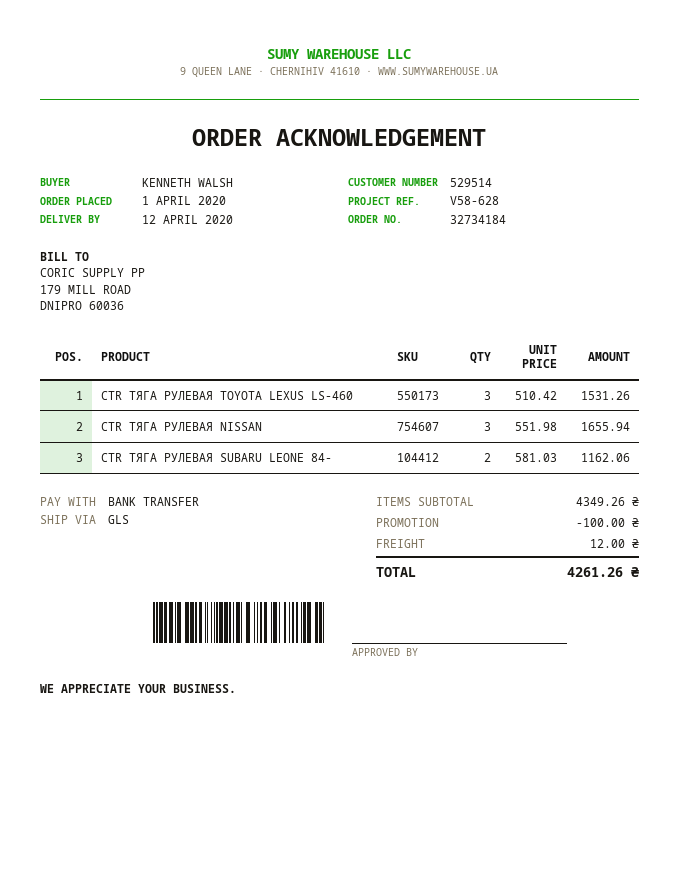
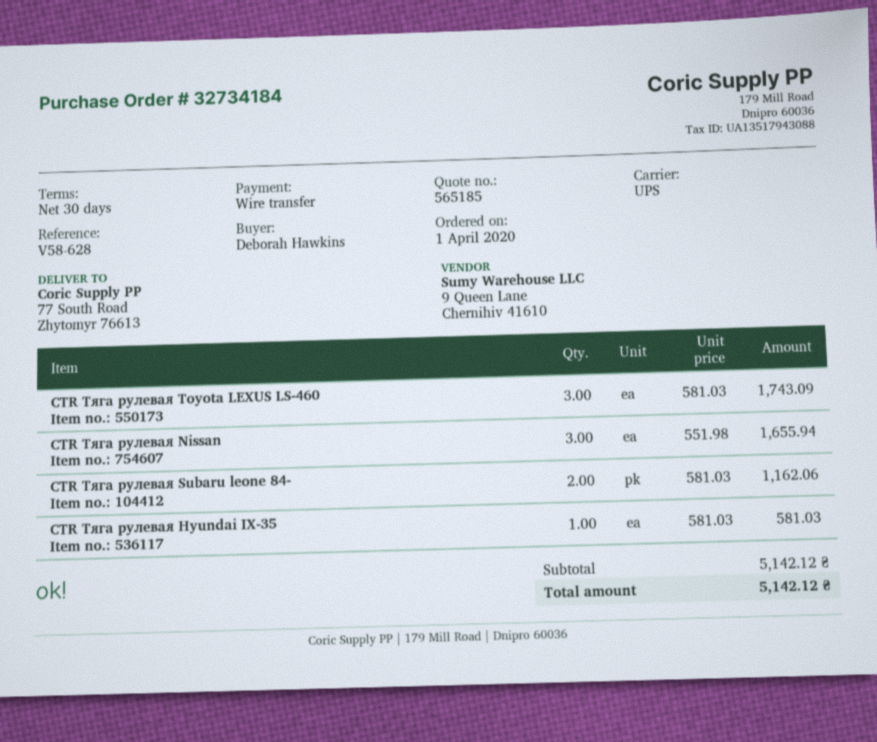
ordered by: KENNETH WALSH -> Deborah Hawkins
shipping method: GLS -> UPS
CTR ТЯГА РУЛЕВАЯ TOYOTA LEXUS LS-460: 3 x 510.42 = 1531.26 -> 3 x 581.03 = 1743.09
CTR Тяга рулевая Hyundai IX-35: none -> 1 x 581.03 = 581.03
subtotal: 4349.26 -> 5142.12
discount: 100.00 -> none
shipping: 12.00 -> none
total: 4261.26 -> 5142.12

